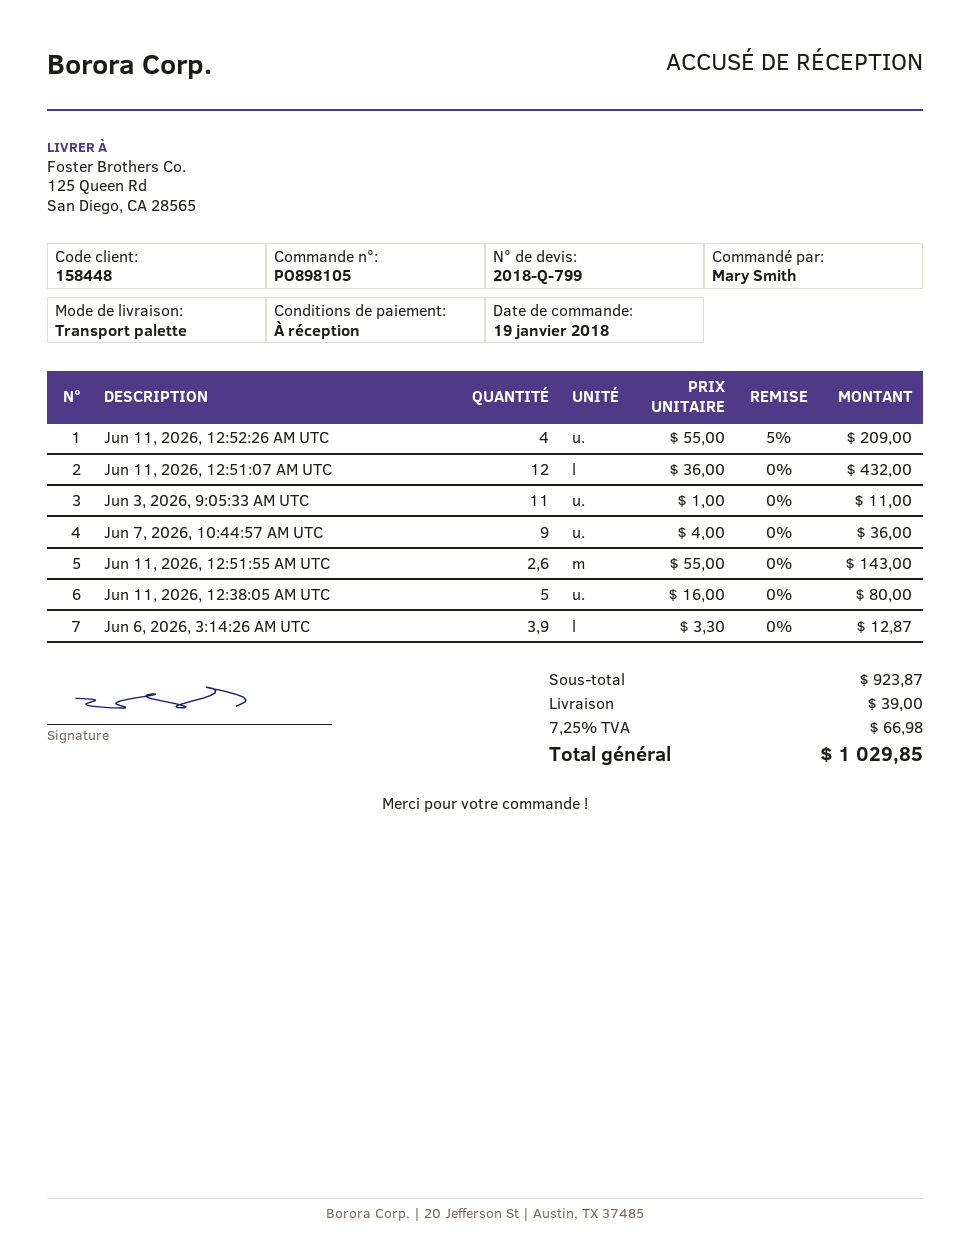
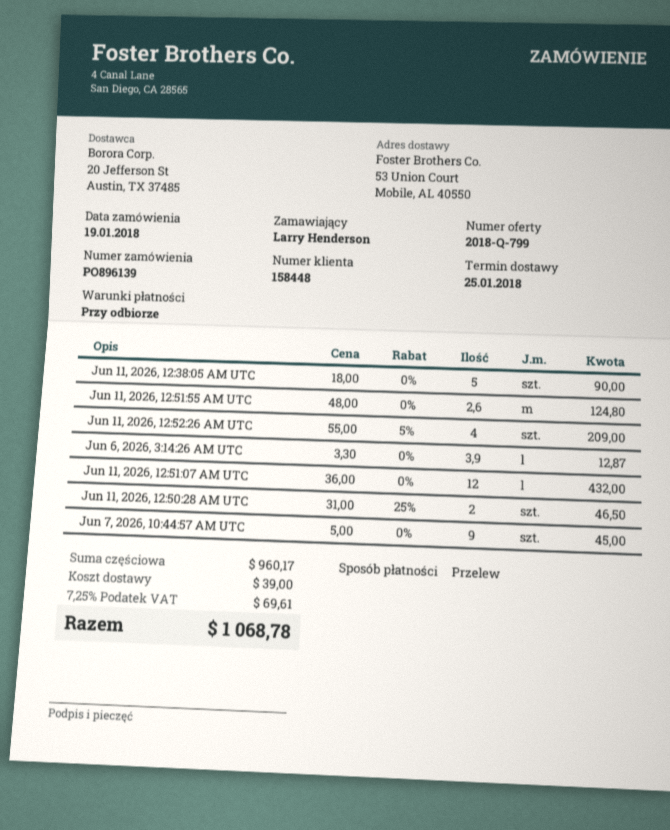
order number: PO898105 -> PO896139
ordered by: Mary Smith -> Larry Henderson
ship to: 125 Queen Rd, San Diego, CA 28565 -> 53 Union Court, Mobile, AL 40550
Jun 3, 2026, 9:05:33 AM UTC: 11 x 1.00 = 11.00 -> none
Jun 7, 2026, 10:44:57 AM UTC: 9 x 4.00 = 36.00 -> 9 x 5.00 = 45.00
Jun 11, 2026, 12:51:55 AM UTC: 2.6 x 55.00 = 143.00 -> 2.6 x 48.00 = 124.80
Jun 11, 2026, 12:38:05 AM UTC: 5 x 16.00 = 80.00 -> 5 x 18.00 = 90.00
Jun 11, 2026, 12:50:28 AM UTC: none -> 2 x 31.00 - 25% = 46.50
subtotal: 923.87 -> 960.17
tax: 7.25% = 66.98 -> 7.25% = 69.61
total: 1029.85 -> 1068.78

